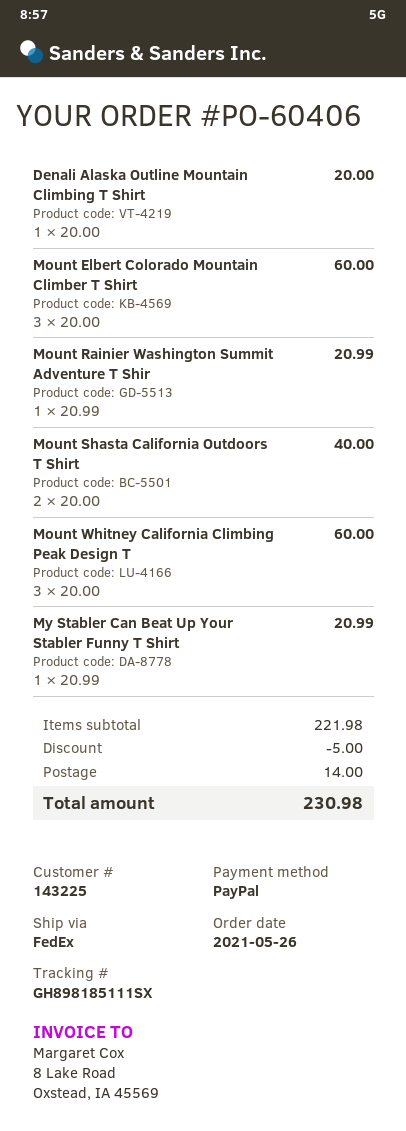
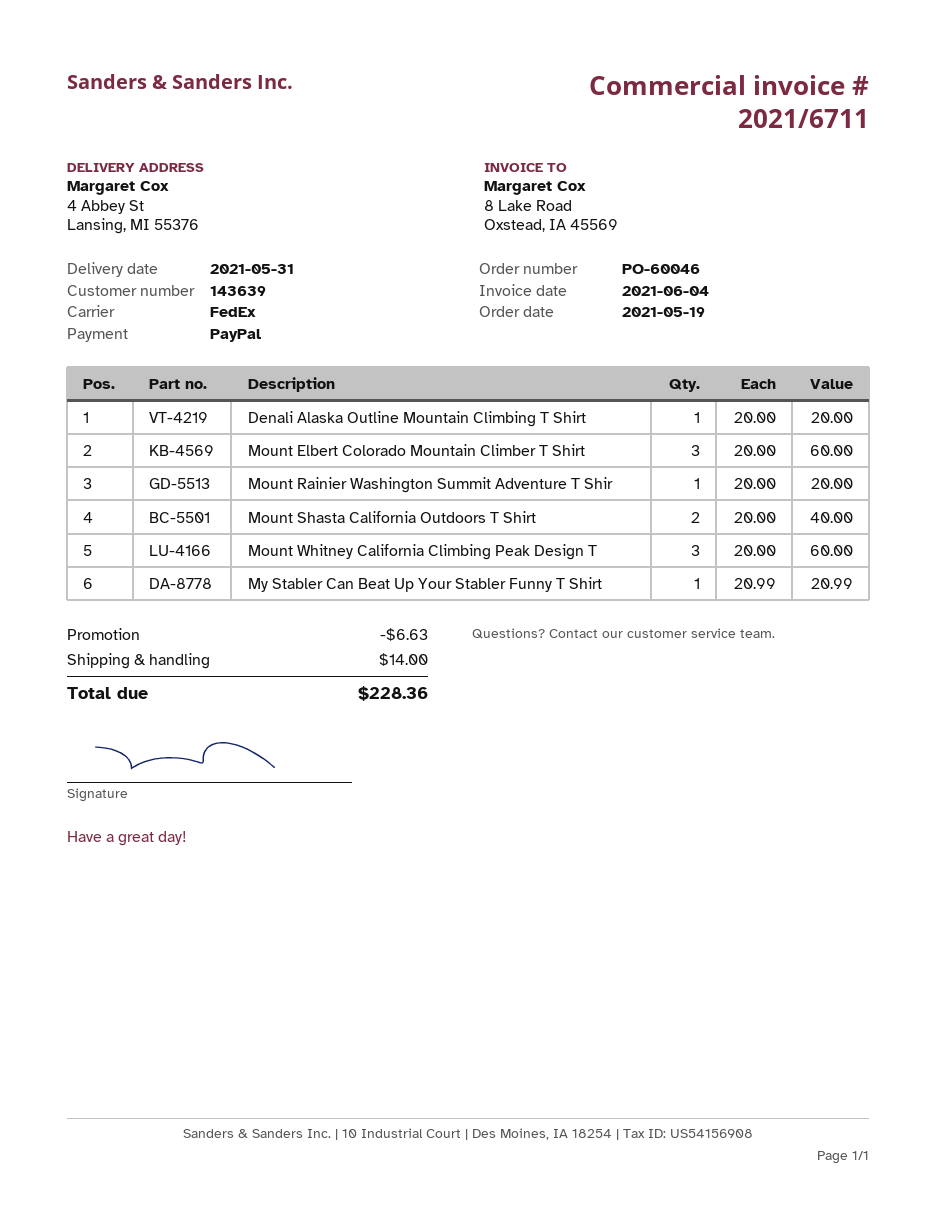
order number: PO-60406 -> PO-60046
order date: 2021-05-26 -> 2021-05-19
customer number: 143225 -> 143639
Mount Rainier Washington Summit Adventure T Shir: 1 x 20.99 = 20.99 -> 1 x 20.00 = 20.00
discount: 5.00 -> 6.63
total: 230.98 -> 228.36

